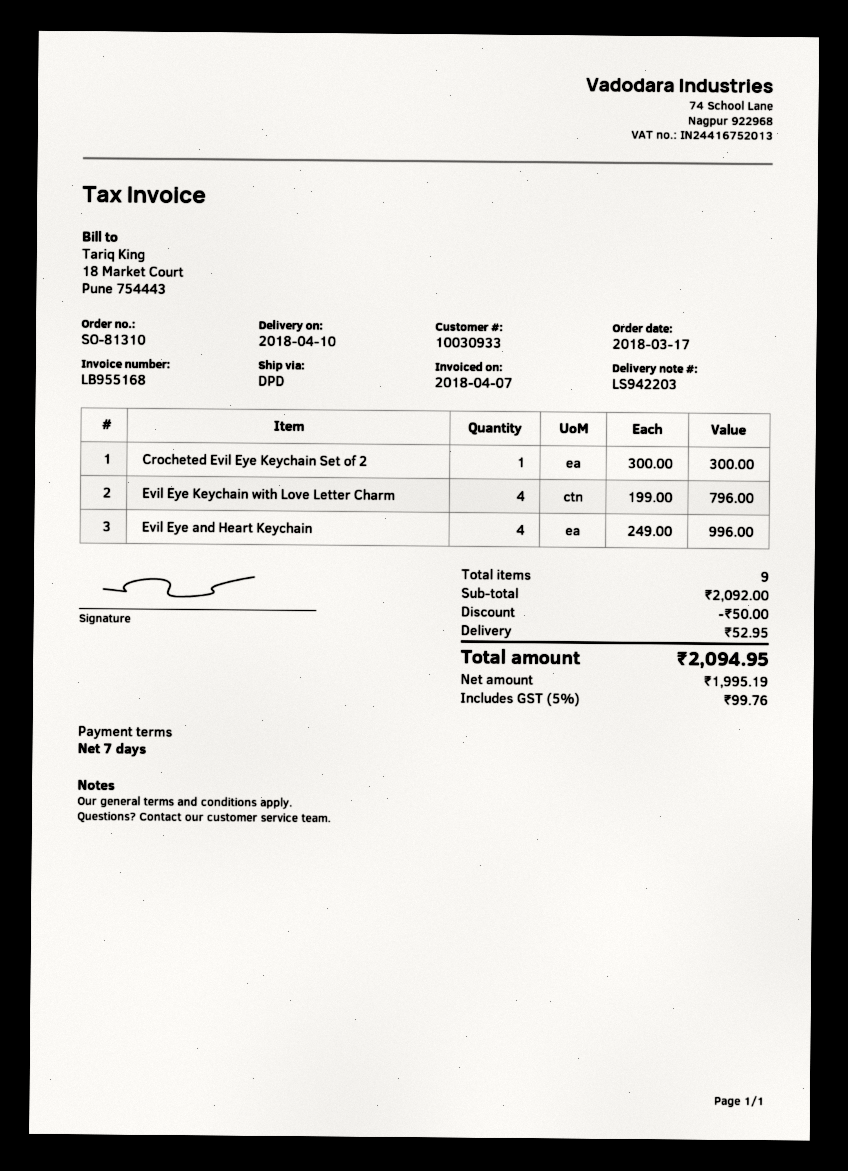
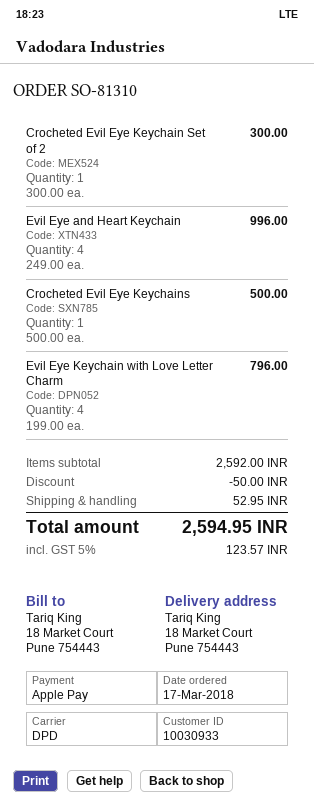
Crocheted Evil Eye Keychains: none -> 1 x 500.00 = 500.00
subtotal: 2092.00 -> 2592.00
tax: 5% = 99.76 -> 5% = 123.57
total: 2094.95 -> 2594.95

